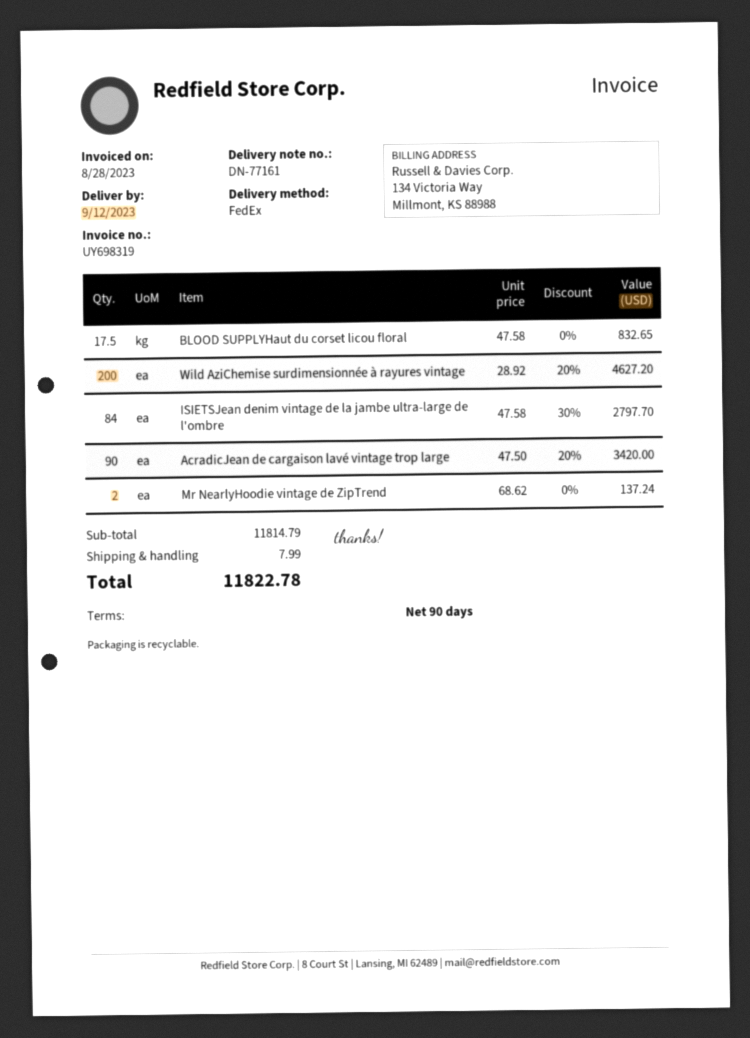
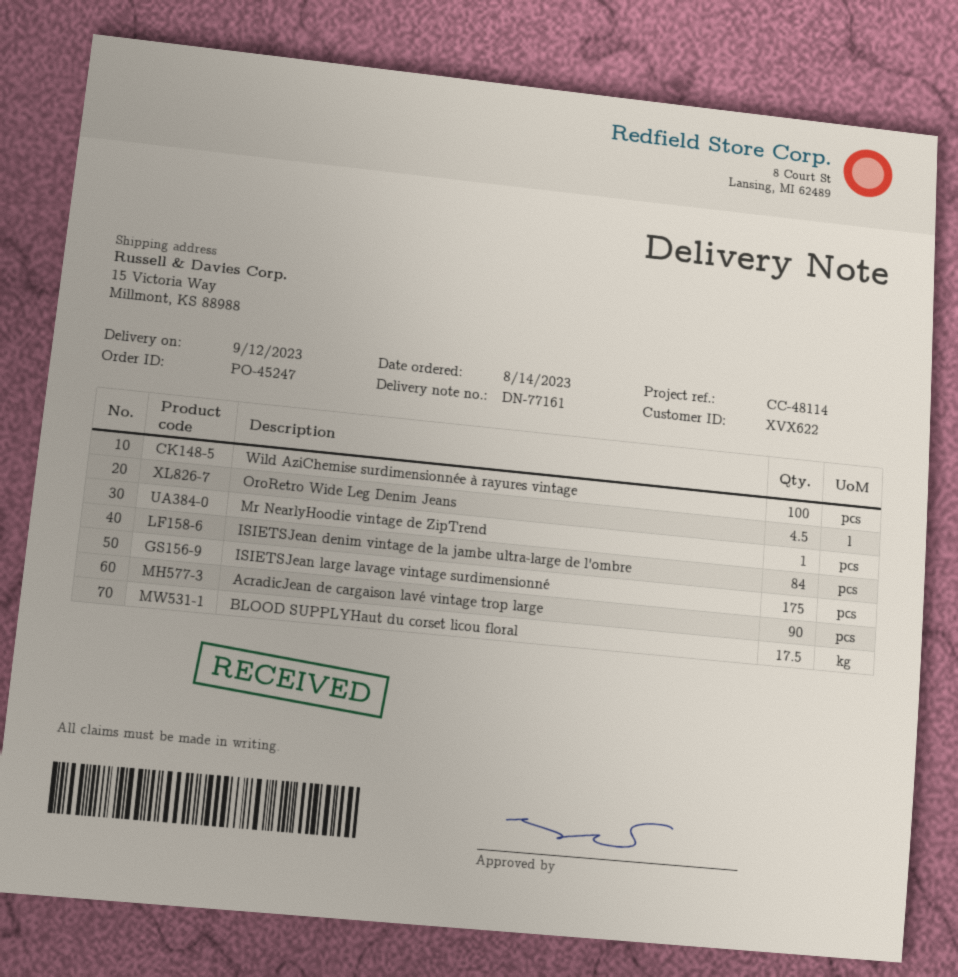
Wild AziChemise surdimensionnée à rayures vintage: 200 -> 100
Mr NearlyHoodie vintage de ZipTrend: 2 -> 1
OroRetro Wide Leg Denim Jeans: none -> 4.5
ISIETSJean large lavage vintage surdimensionné: none -> 175

